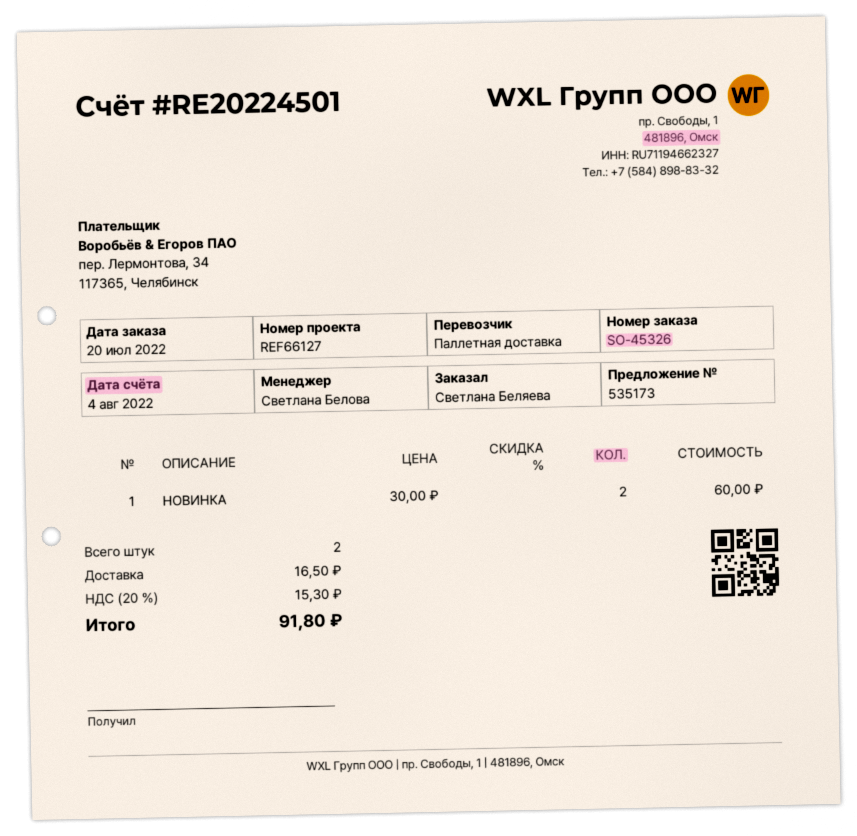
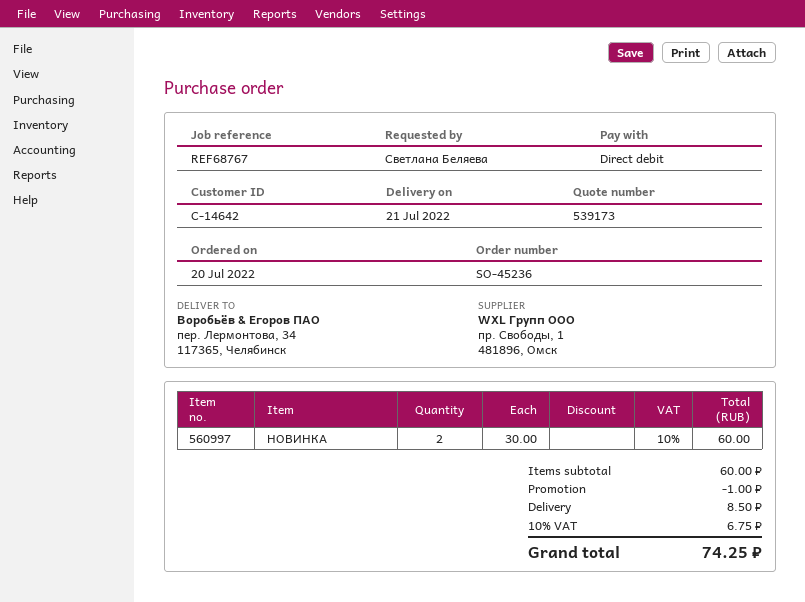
quote number: 535173 -> 539173
order number: SO-45326 -> SO-45236
reference: REF66127 -> REF68767
discount: none -> 1.00
shipping: 16.50 -> 8.50
tax: 20% = 15.30 -> 10% = 6.75
total: 91.80 -> 74.25

